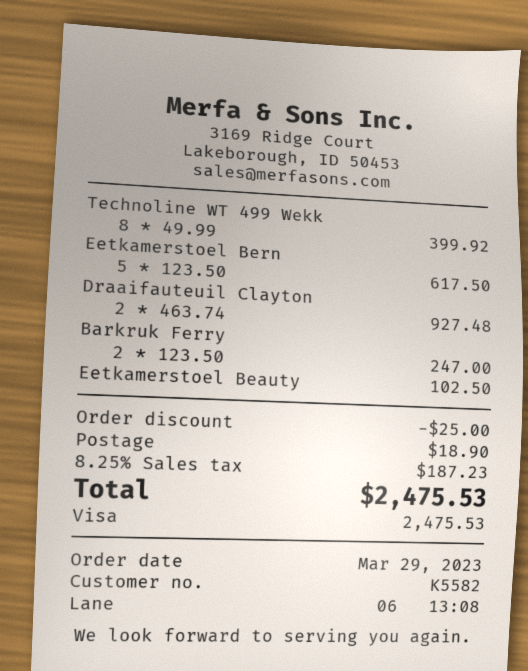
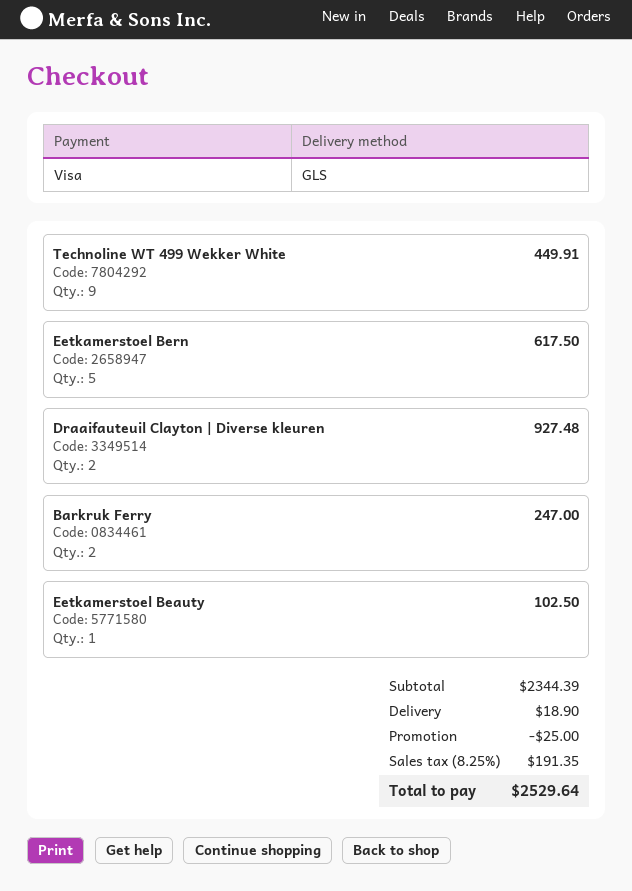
Technoline WT 499 Wekk: 8 for 399.92 -> 9 for 449.91
tax: 8.25% = 187.23 -> 8.25% = 191.35
total: 2475.53 -> 2529.64

